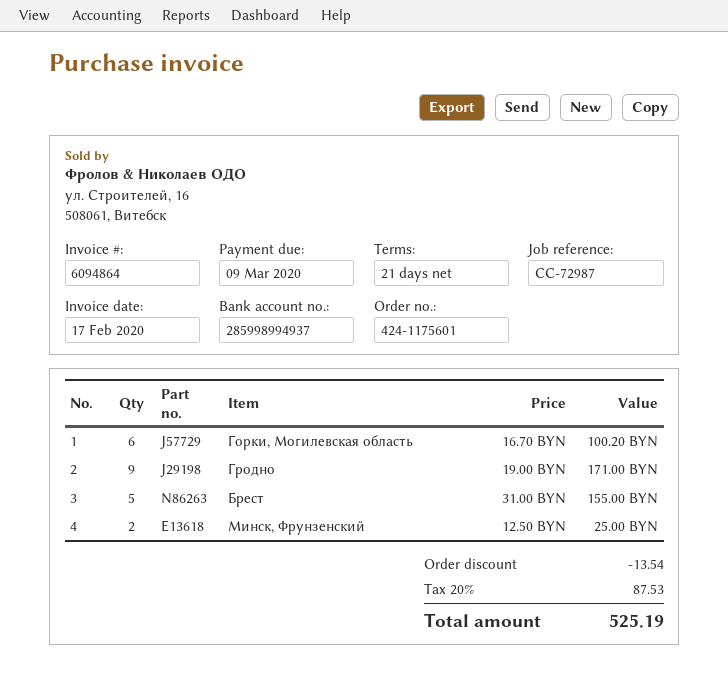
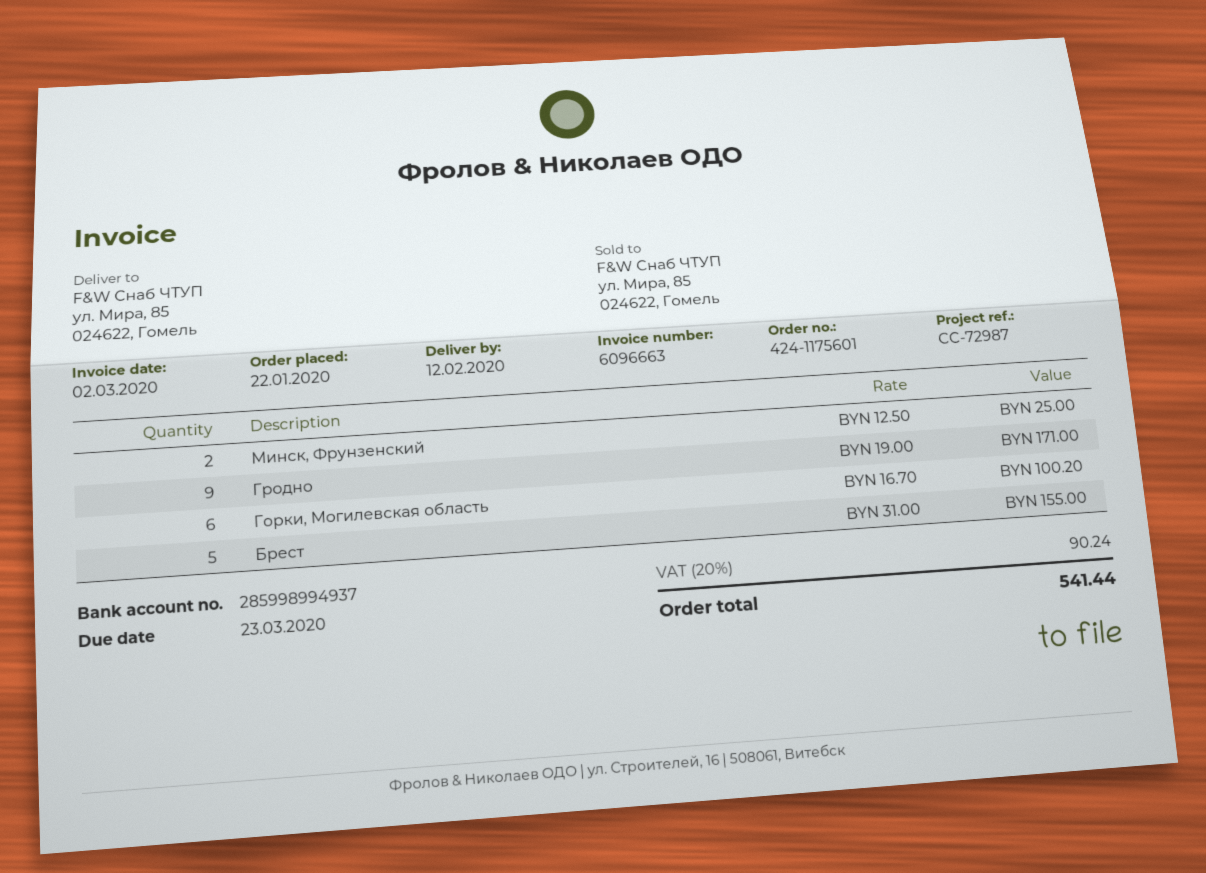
invoice number: 6094864 -> 6096663
invoice date: 2020-02-17 -> 2020-03-02
due date: 2020-03-09 -> 2020-03-23
discount: 13.54 -> none
tax: 20% = 87.53 -> 20% = 90.24
total: 525.19 -> 541.44

